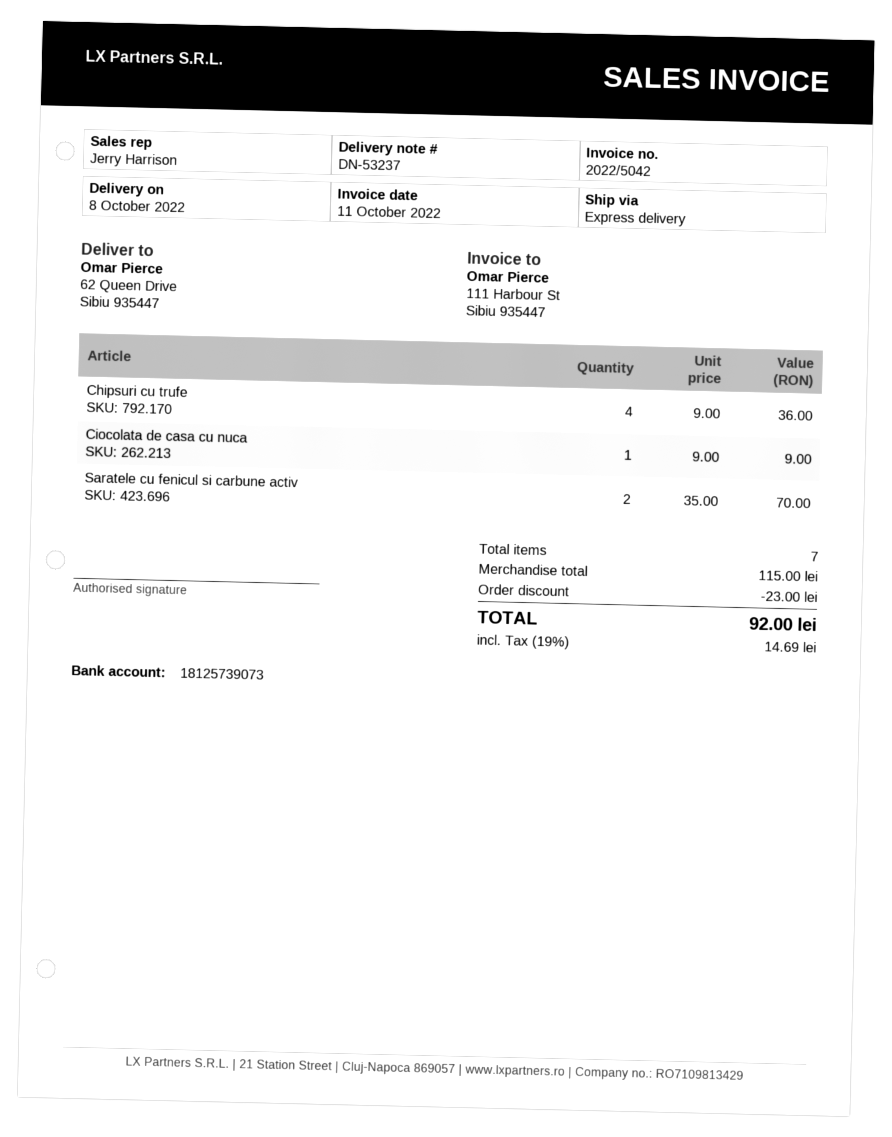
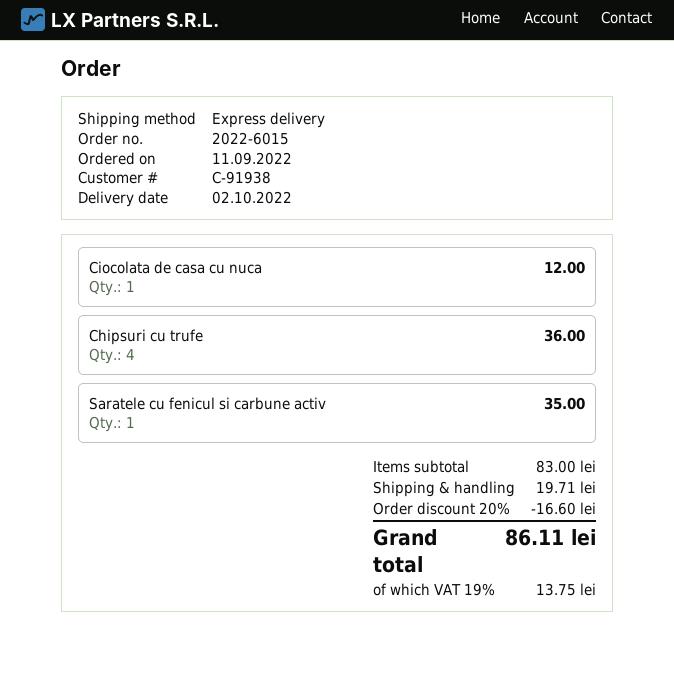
delivery date: 2022-10-08 -> 2022-10-02
Ciocolata de casa cu nuca: 1 for 9.00 -> 1 for 12.00
Saratele cu fenicul si carbune activ: 2 for 70.00 -> 1 for 35.00
subtotal: 115.00 -> 83.00
discount: 23.00 -> 16.60
shipping: none -> 19.71
tax: 19% = 14.69 -> 19% = 13.75
total: 92.00 -> 86.11

